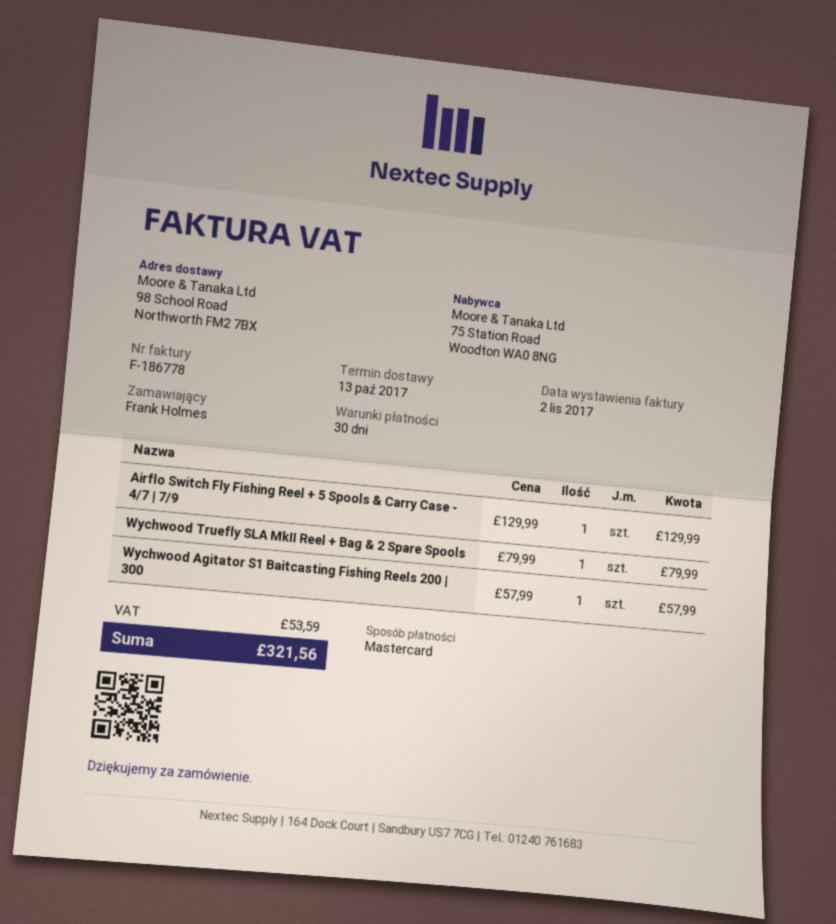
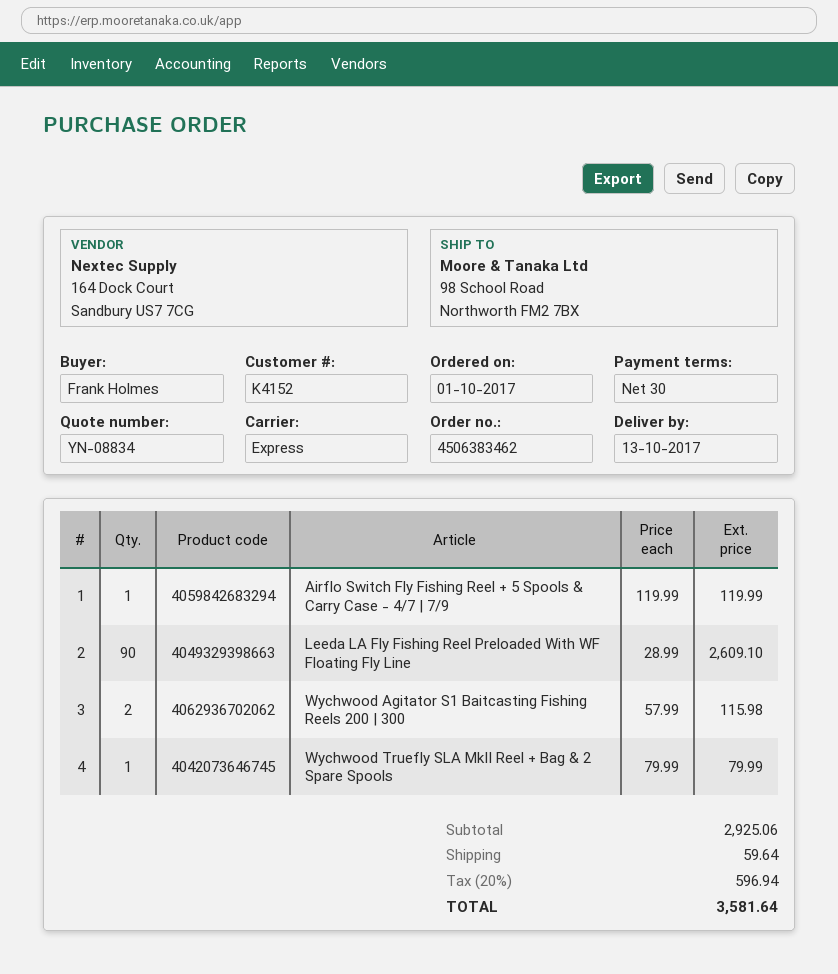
Airflo Switch Fly Fishing Reel + 5 Spools & Carry Case - 4/7 | 7/9: 1 x 129.99 = 129.99 -> 1 x 119.99 = 119.99
Wychwood Agitator S1 Baitcasting Fishing Reels 200 | 300: 1 x 57.99 = 57.99 -> 2 x 57.99 = 115.98
Leeda LA Fly Fishing Reel Preloaded With WF Floating Fly Line: none -> 90 x 28.99 = 2609.10
shipping: none -> 59.64
tax: 53.59 -> 596.94
total: 321.56 -> 3581.64

